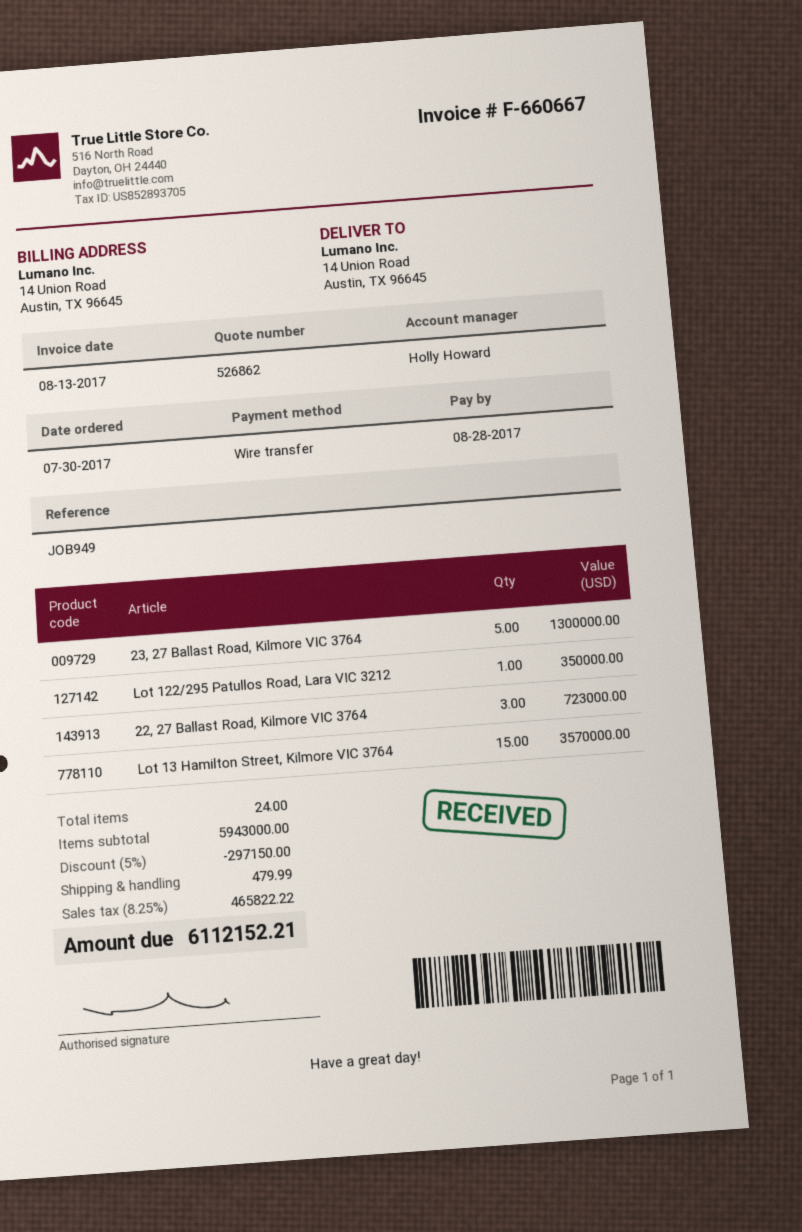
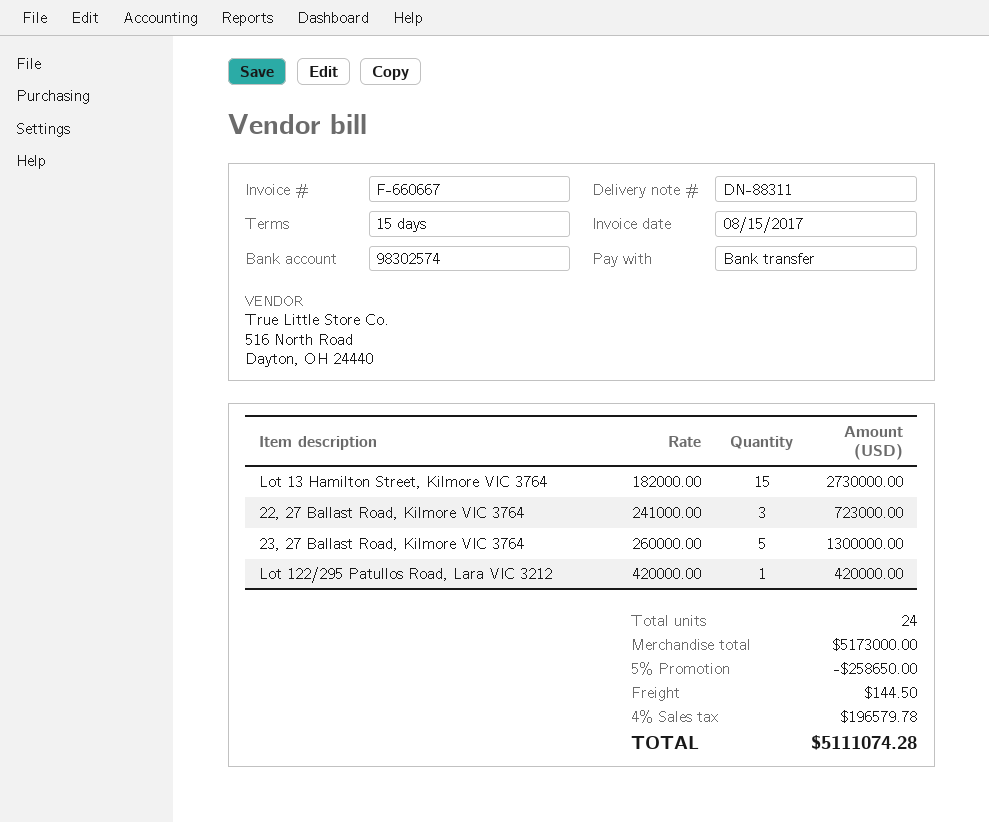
invoice date: 2017-08-13 -> 2017-08-15
Lot 122/295 Patullos Road, Lara VIC 3212: 1 for 350000.00 -> 1 for 420000.00
Lot 13 Hamilton Street, Kilmore VIC 3764: 15 for 3570000.00 -> 15 for 2730000.00
subtotal: 5943000.00 -> 5173000.00
discount: 5% = 297150.00 -> 5% = 258650.00
shipping: 479.99 -> 144.50
tax: 8.25% = 465822.22 -> 4% = 196579.78
total: 6112152.21 -> 5111074.28

